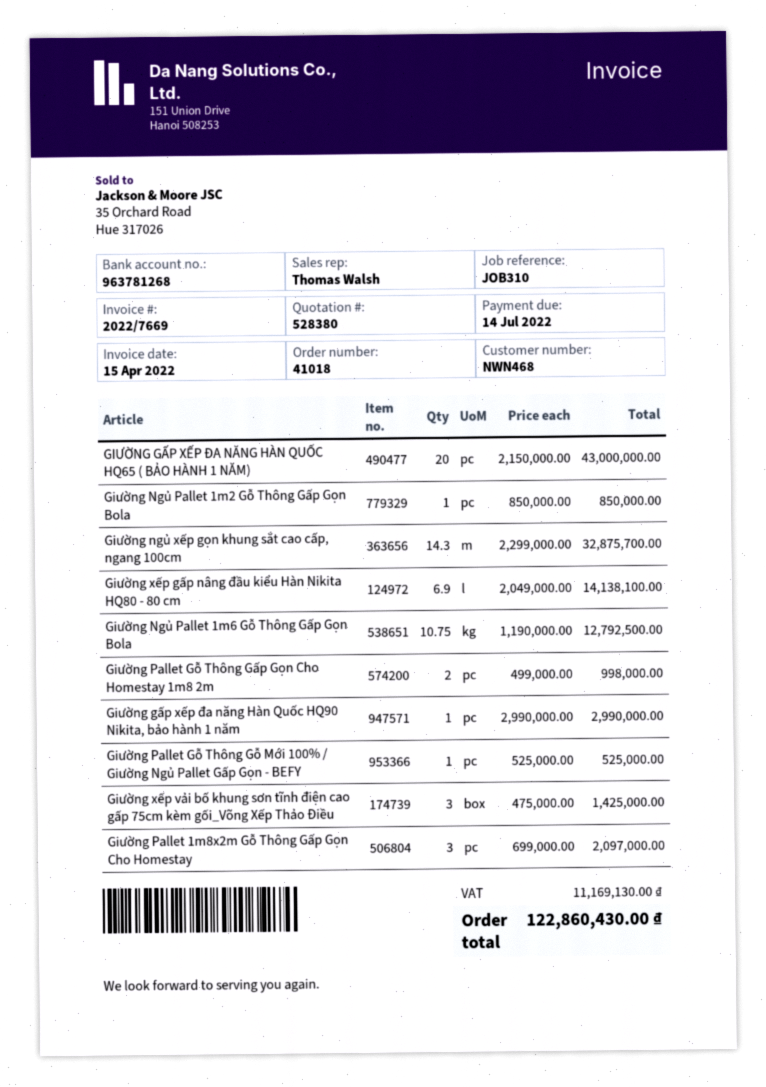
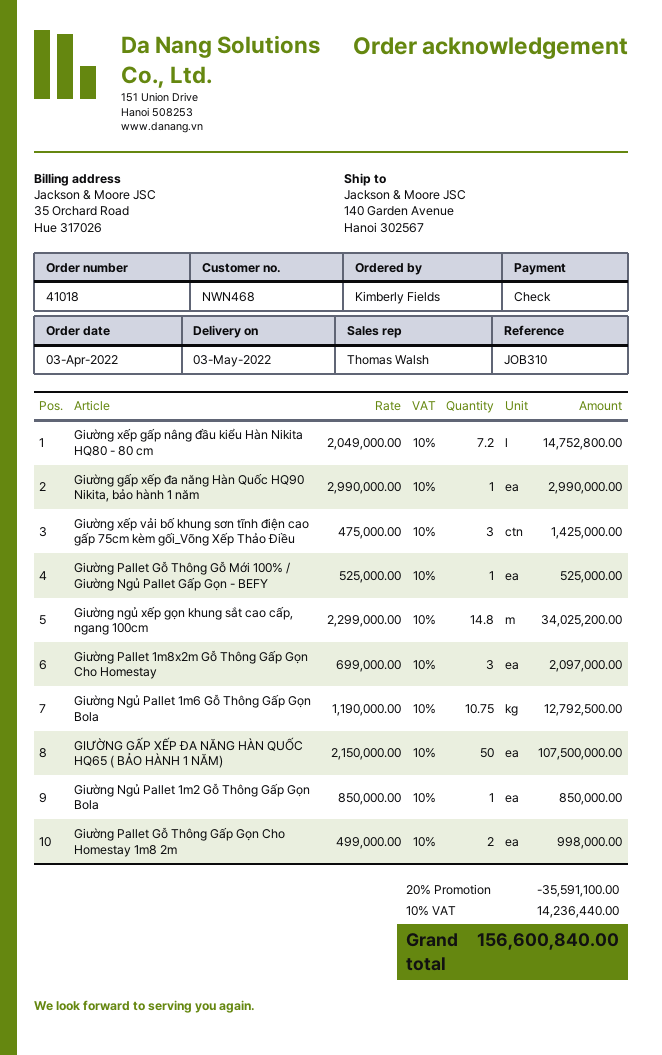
GIƯỜNG GẤP XẾP ĐA NĂNG HÀN QUỐC HQ65 ( BẢO HÀNH 1 NĂM): 20 x 2150000.00 = 43000000.00 -> 50 x 2150000.00 = 107500000.00
Giường ngủ xếp gọn khung sắt cao cấp, ngang 100cm: 14.3 x 2299000.00 = 32875700.00 -> 14.8 x 2299000.00 = 34025200.00
Giường xếp gấp nâng đầu kiểu Hàn Nikita HQ80 - 80 cm: 6.9 x 2049000.00 = 14138100.00 -> 7.2 x 2049000.00 = 14752800.00
discount: none -> 20% = 35591100.00
tax: 11169130.00 -> 14236440.00
total: 122860430.00 -> 156600840.00

